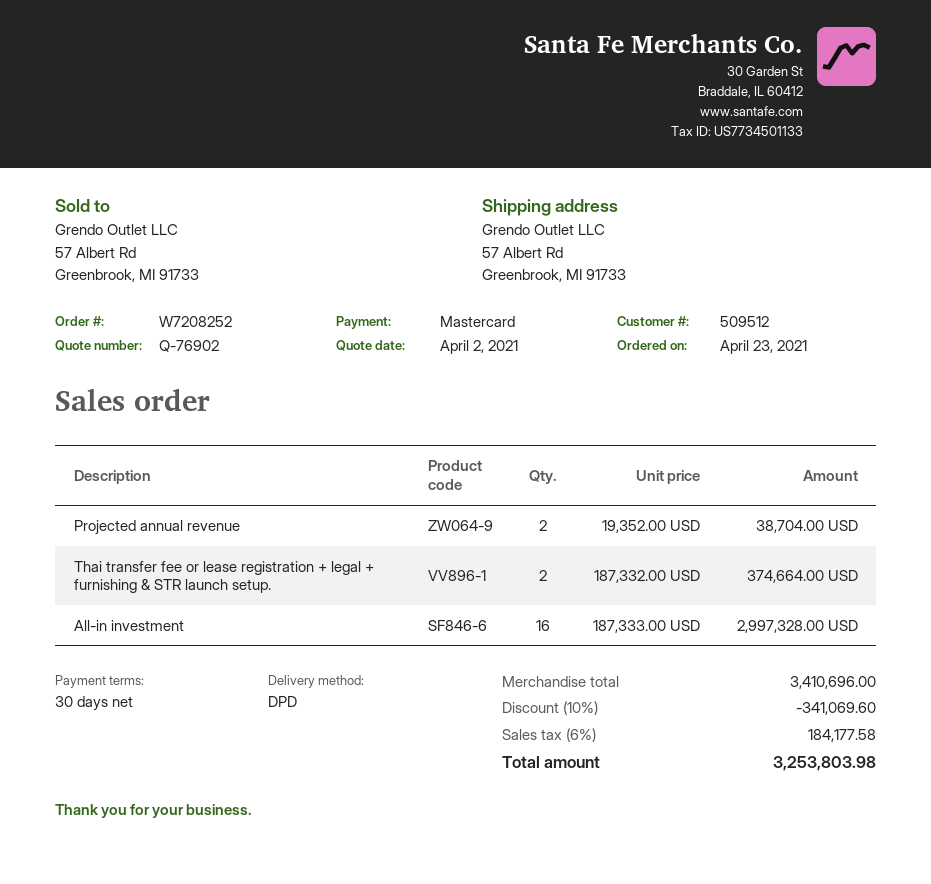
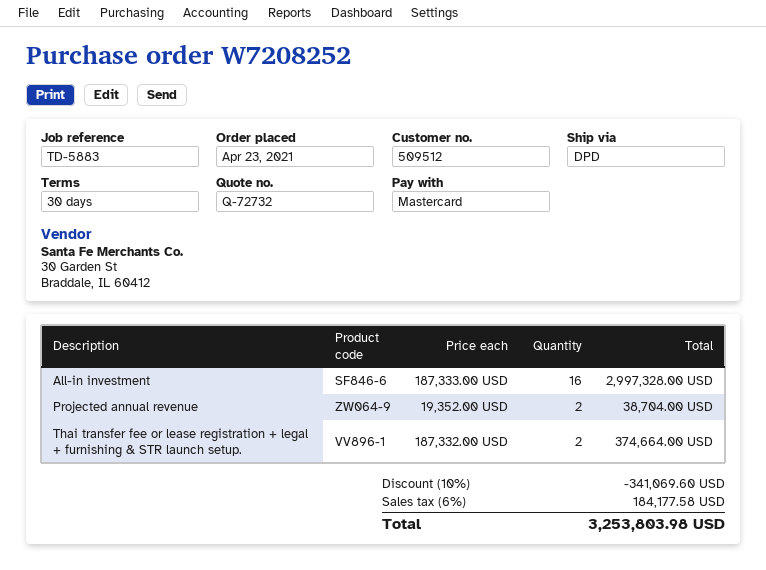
quote number: Q-76902 -> Q-72732

